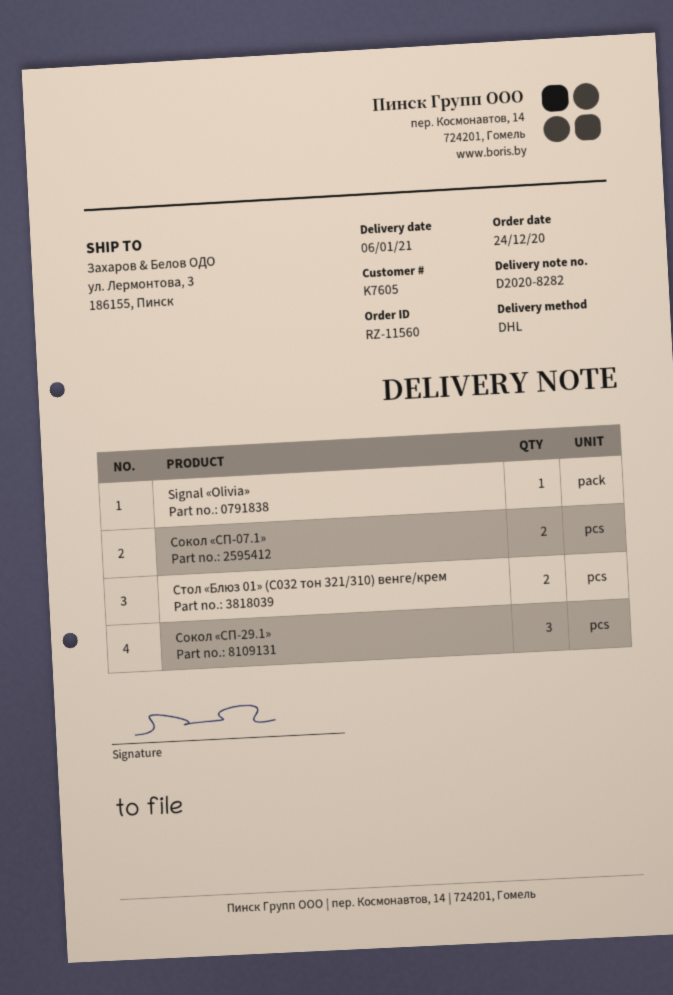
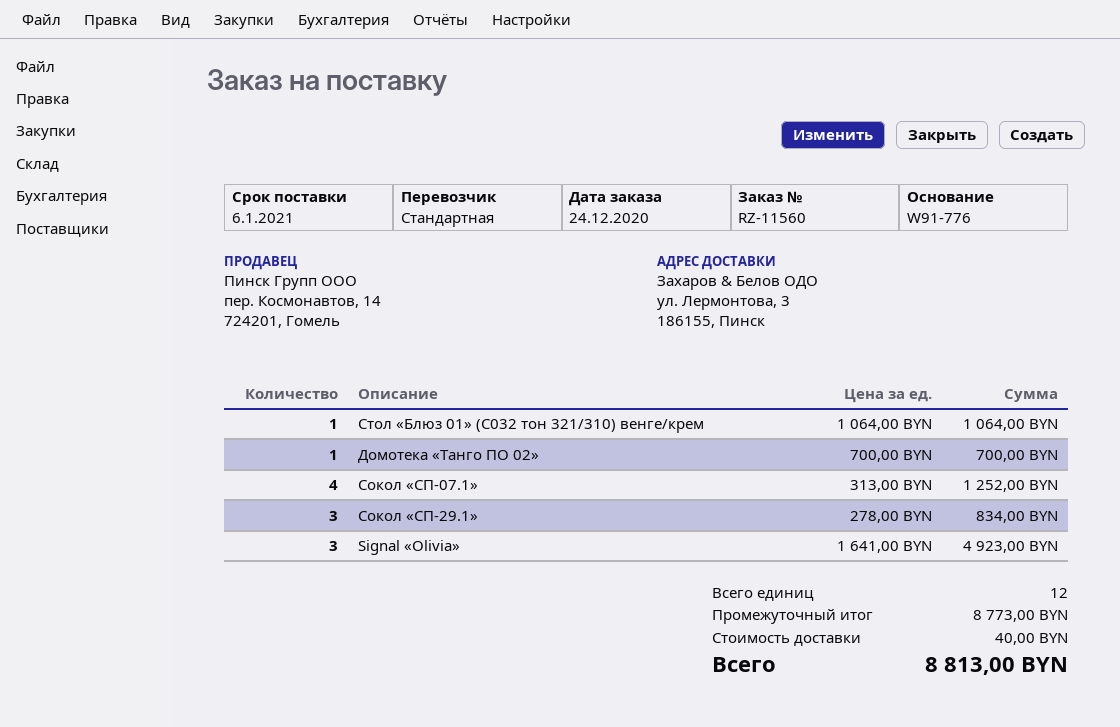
shipping method: DHL -> standard
Signal «Olivia»: 1 -> 3
Сокол «СП-07.1»: 2 -> 4
Стол «Блюз 01» (С032 тон 321/310) венге/крем: 2 -> 1
Домотека «Танго ПО 02»: none -> 1

